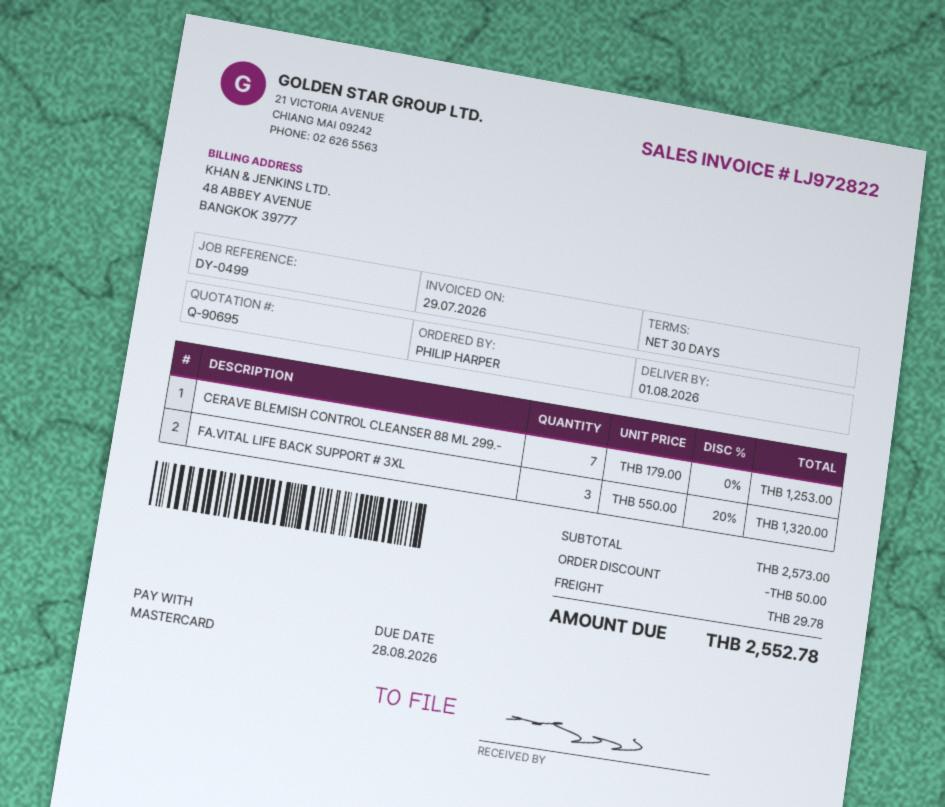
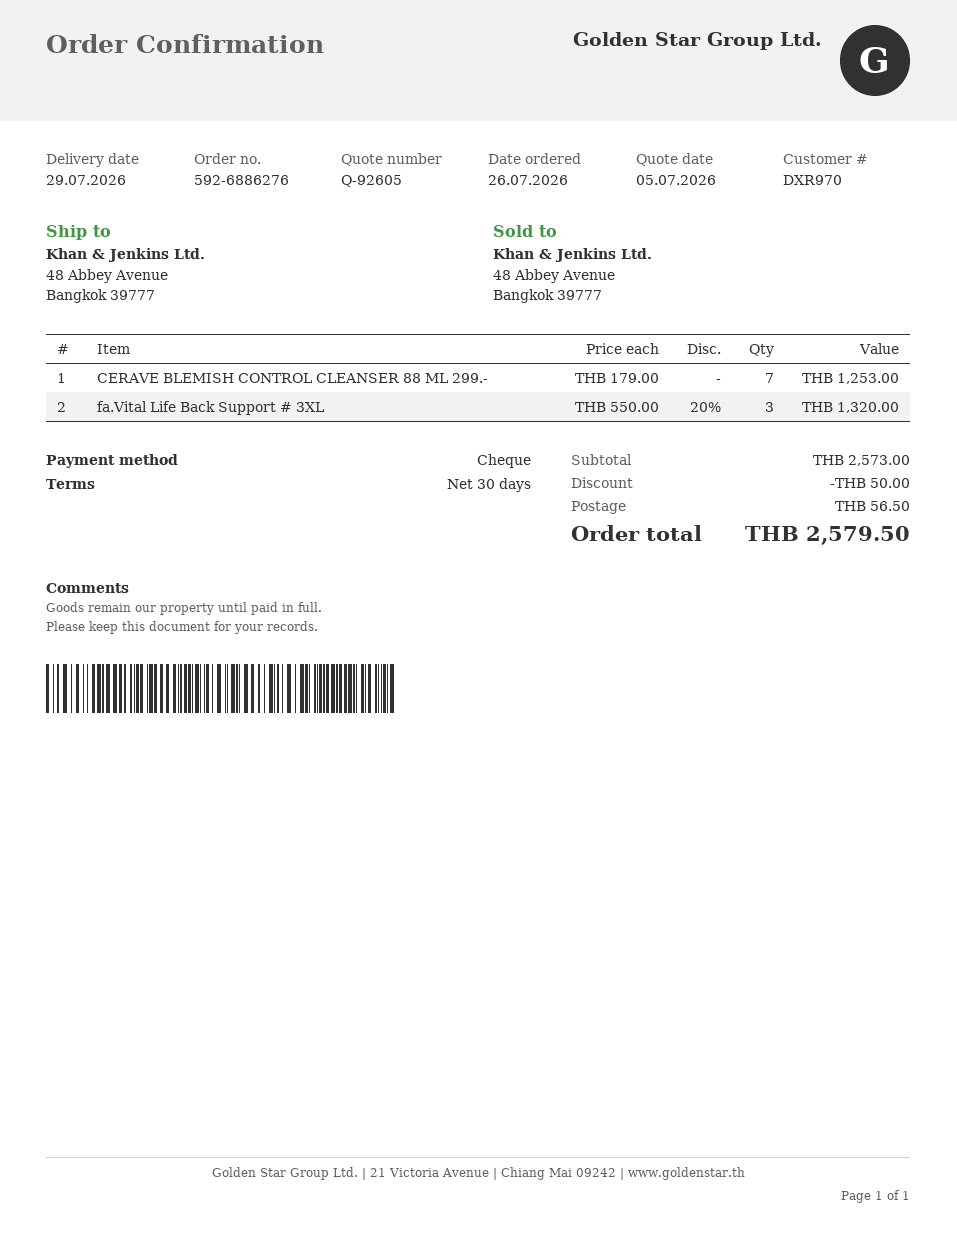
quote number: Q-90695 -> Q-92605
delivery date: 2026-08-01 -> 2026-07-29
payment method: Mastercard -> cheque
shipping: 29.78 -> 56.50
total: 2552.78 -> 2579.50

